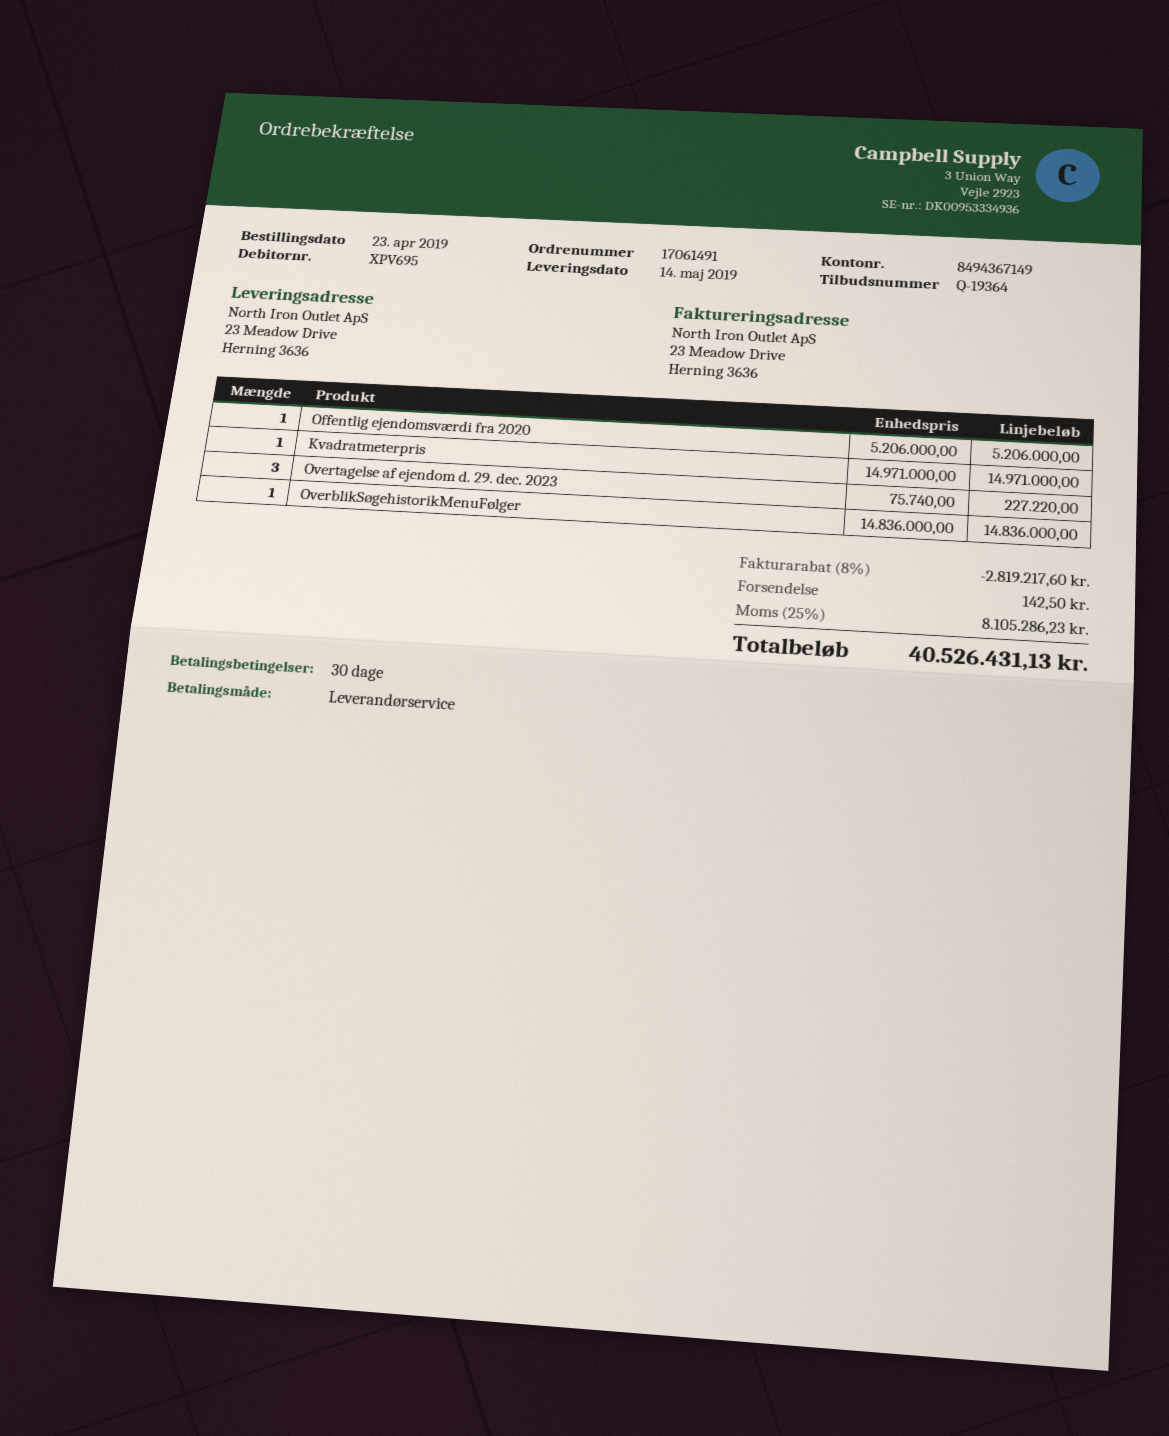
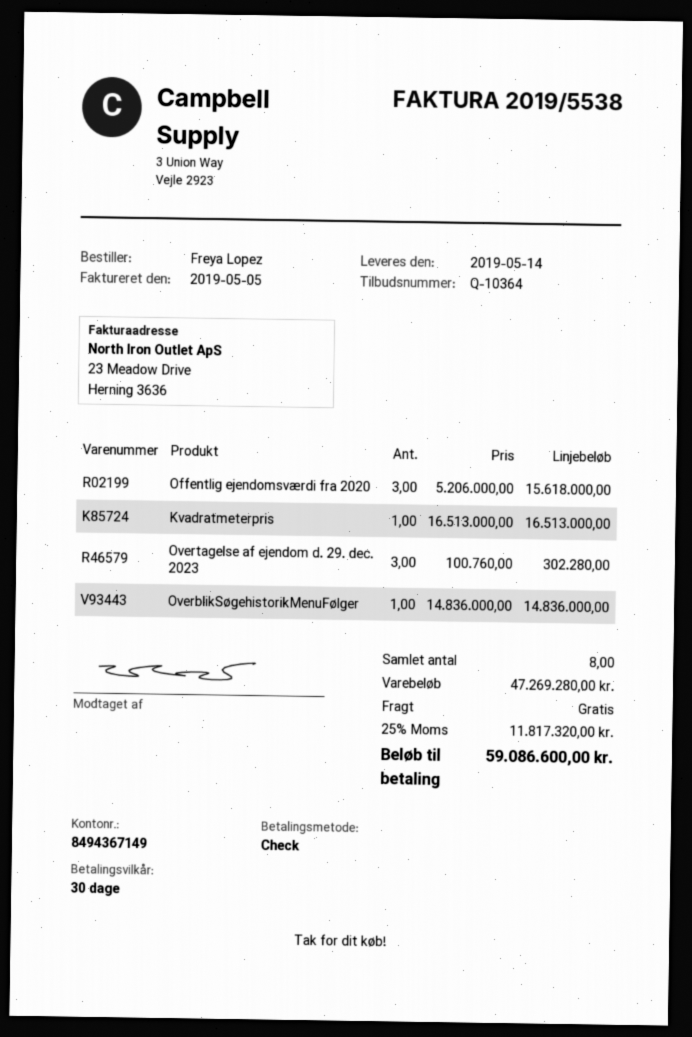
quote number: Q-19364 -> Q-10364
payment method: direct debit -> cheque
Offentlig ejendomsværdi fra 2020: 1 x 5206000.00 = 5206000.00 -> 3 x 5206000.00 = 15618000.00
Kvadratmeterpris: 1 x 14971000.00 = 14971000.00 -> 1 x 16513000.00 = 16513000.00
Overtagelse af ejendom d. 29. dec. 2023: 3 x 75740.00 = 227220.00 -> 3 x 100760.00 = 302280.00
discount: 8% = 2819217.60 -> none
shipping: 142.50 -> 0.00
tax: 25% = 8105286.23 -> 25% = 11817320.00
total: 40526431.13 -> 59086600.00

